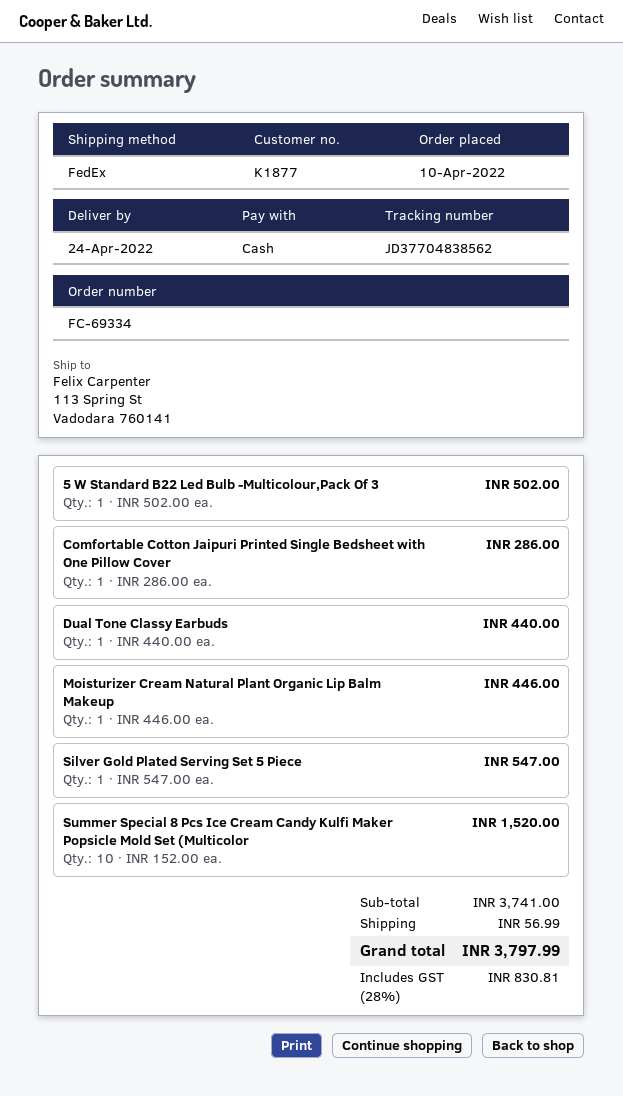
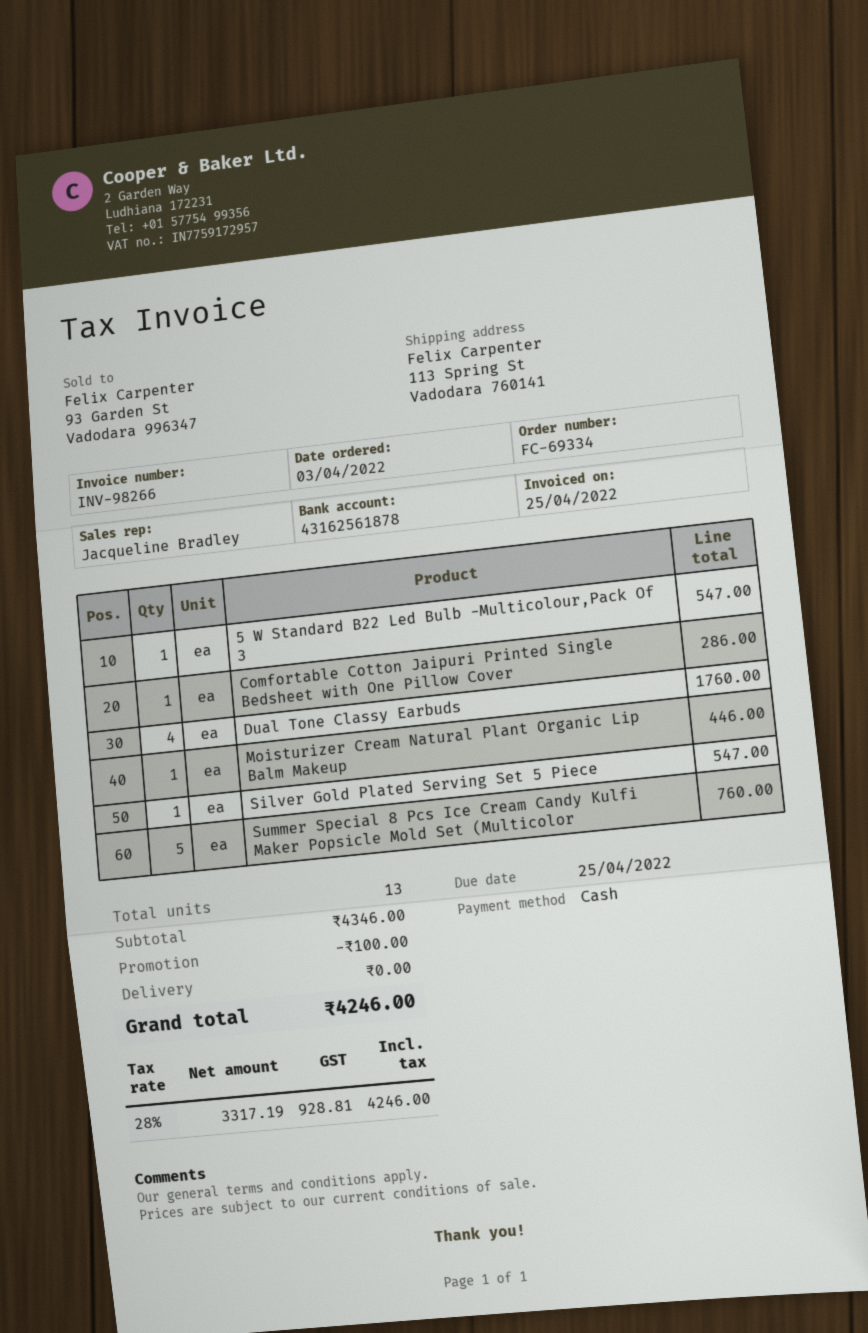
order date: 2022-04-10 -> 2022-04-03
5 W Standard B22 Led Bulb -Multicolour,Pack Of 3: 1 for 502.00 -> 1 for 547.00
Dual Tone Classy Earbuds: 1 for 440.00 -> 4 for 1760.00
Summer Special 8 Pcs Ice Cream Candy Kulfi Maker Popsicle Mold Set (Multicolor: 10 for 1520.00 -> 5 for 760.00
subtotal: 3741.00 -> 4346.00
discount: none -> 100.00
shipping: 56.99 -> 0.00
tax: 28% = 830.81 -> 28% = 928.81
total: 3797.99 -> 4246.00

